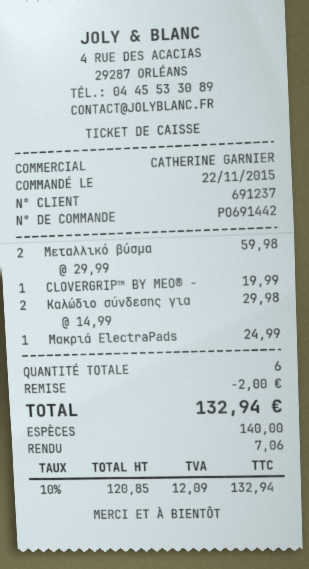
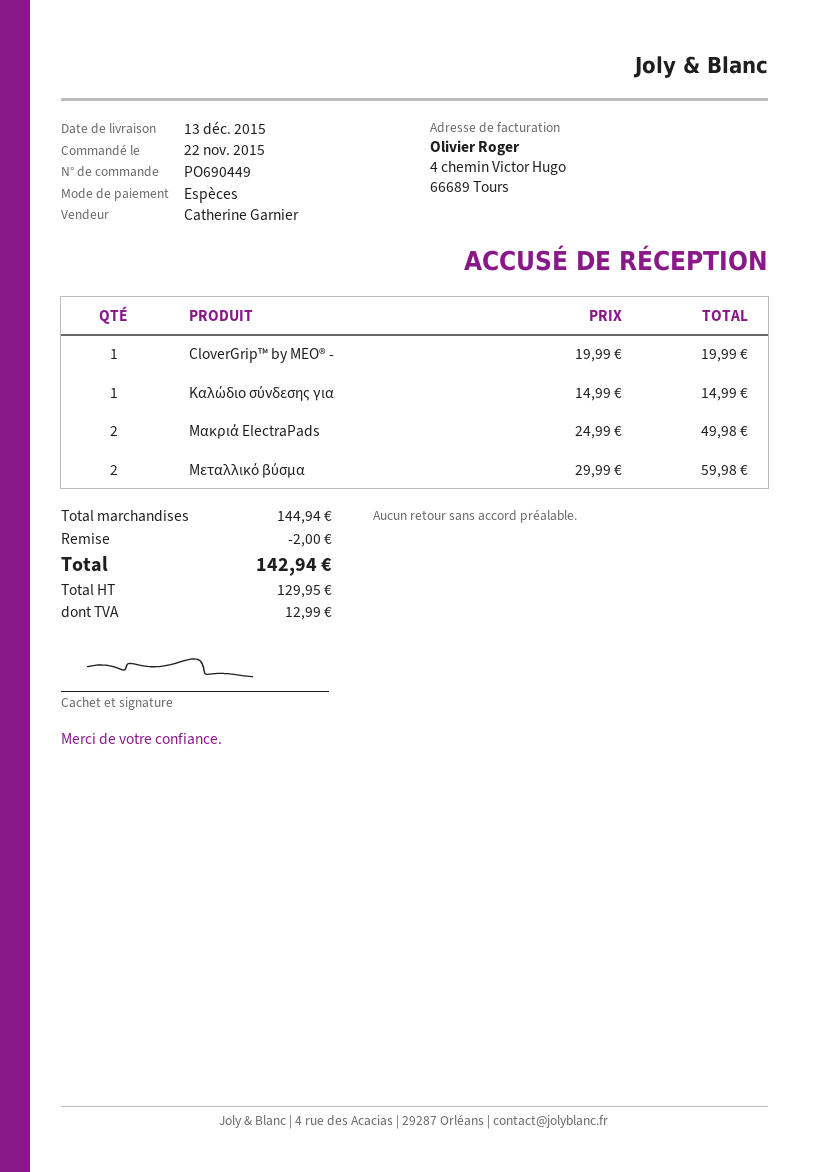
order number: PO691442 -> PO690449
Καλώδιο σύνδεσης για: 2 x 14.99 = 29.98 -> 1 x 14.99 = 14.99
Μακριά ElectraPads: 1 x 24.99 = 24.99 -> 2 x 24.99 = 49.98
net: 120.85 -> 129.95
tax: 12.09 -> 12.99
total: 132.94 -> 142.94

